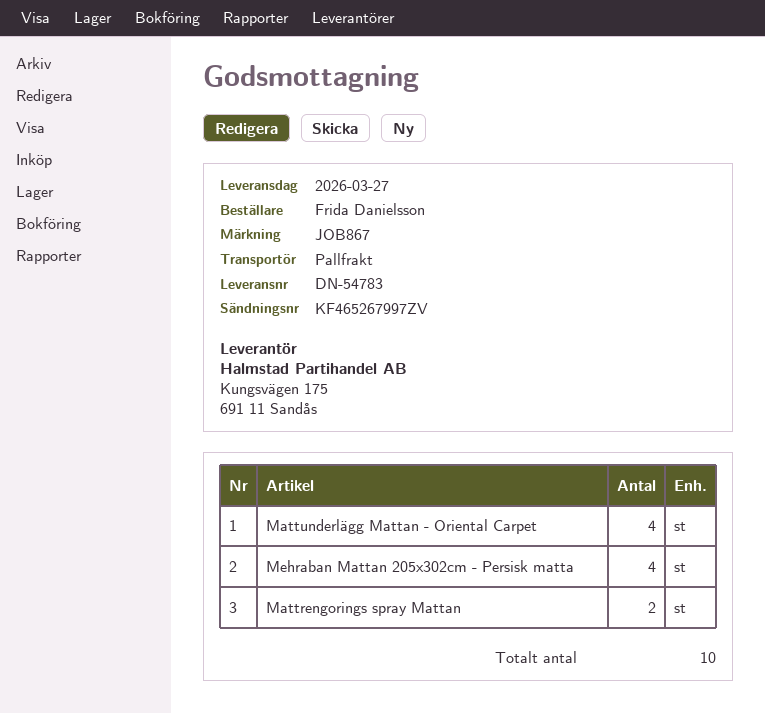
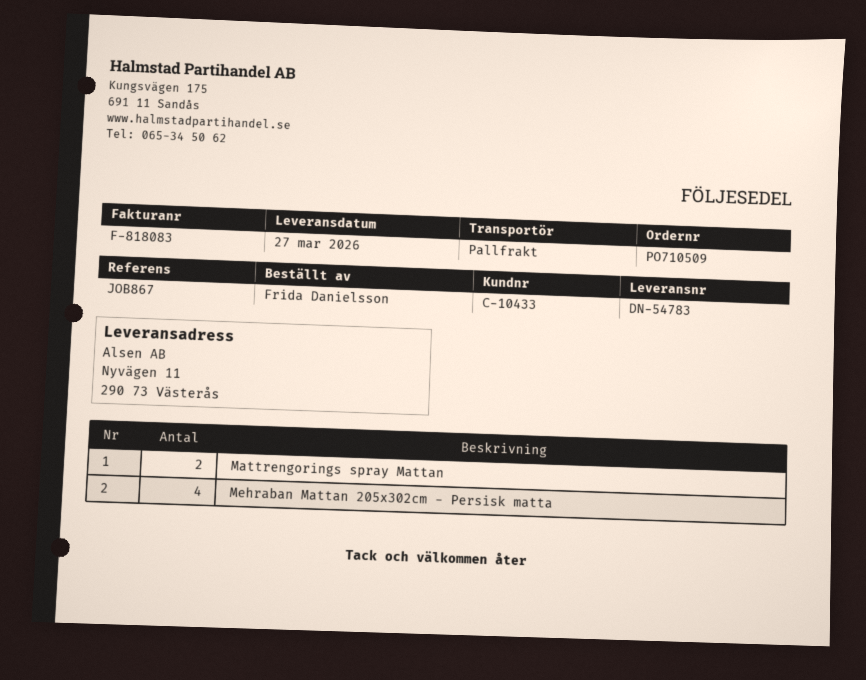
Mattunderlägg Mattan - Oriental Carpet: 4 -> none

